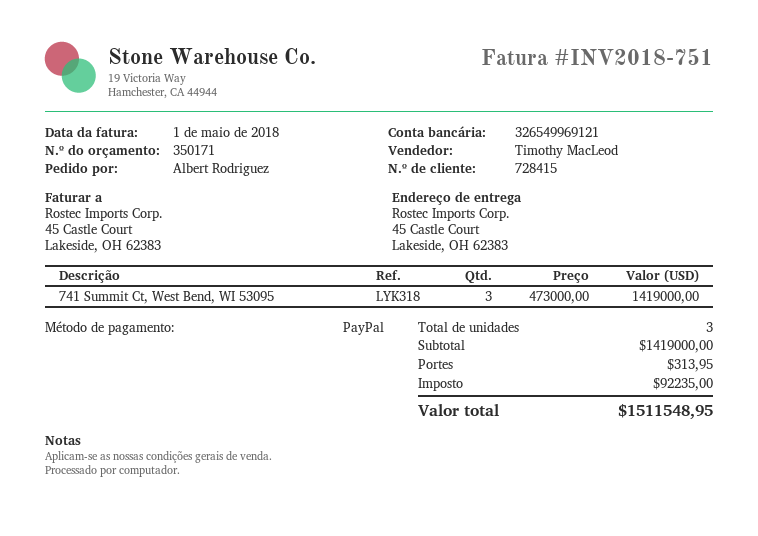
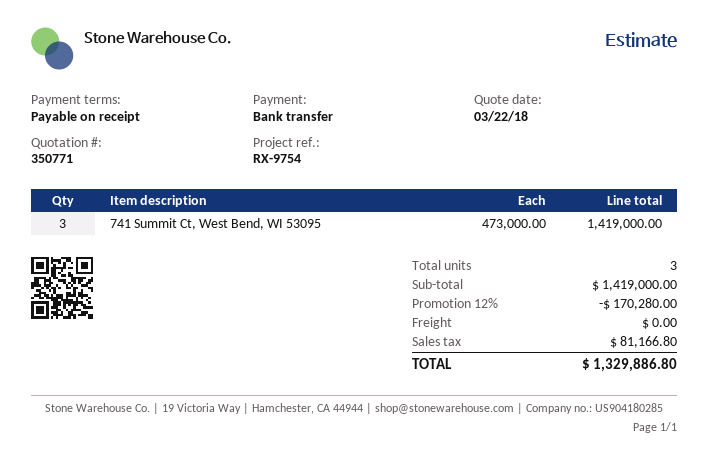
quote number: 350171 -> 350771
payment method: PayPal -> bank transfer
discount: none -> 12% = 170280.00
shipping: 313.95 -> 0.00
tax: 92235.00 -> 81166.80
total: 1511548.95 -> 1329886.80

